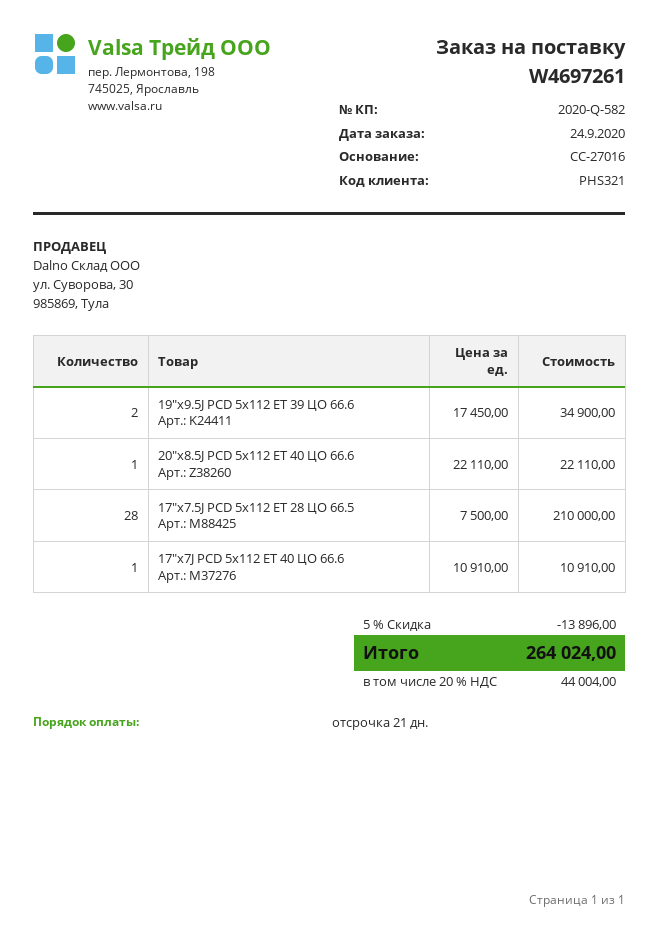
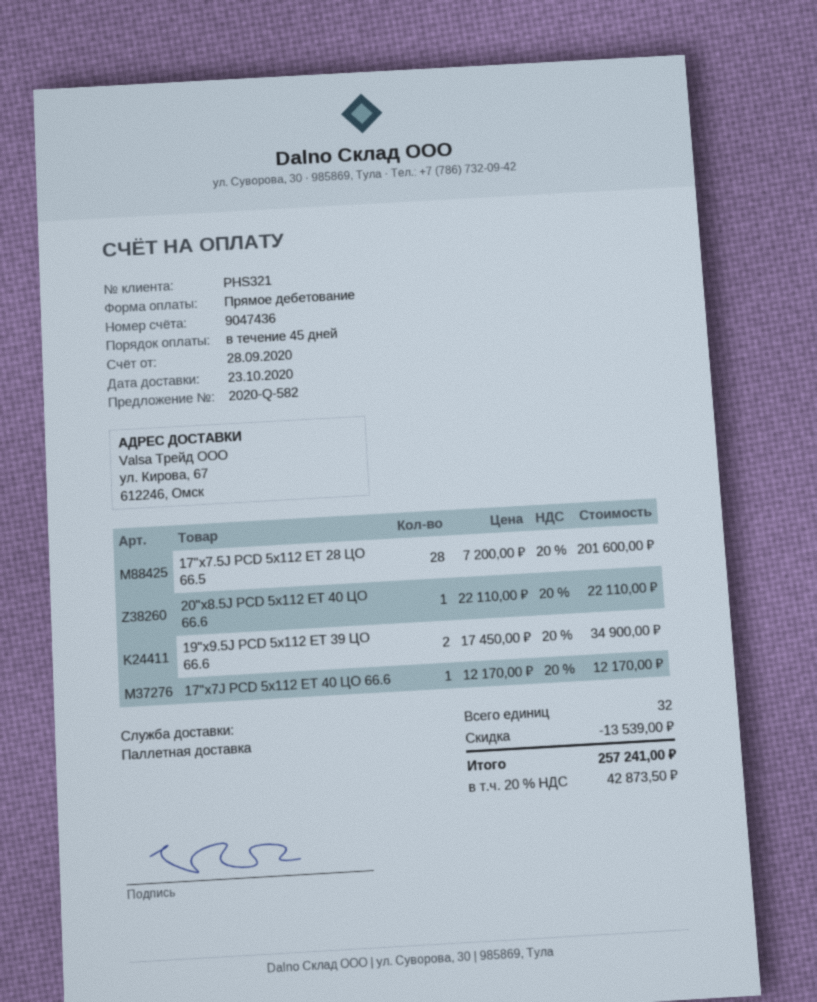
payment terms: 21 days -> 45 days
17"x7.5J PCD 5x112 ЕТ 28 ЦО 66.5: 28 x 7500.00 = 210000.00 -> 28 x 7200.00 = 201600.00
17"x7J PCD 5x112 ЕТ 40 ЦО 66.6: 1 x 10910.00 = 10910.00 -> 1 x 12170.00 = 12170.00
discount: 13896.00 -> 13539.00
tax: 20% = 44004.00 -> 20% = 42873.50
total: 264024.00 -> 257241.00

